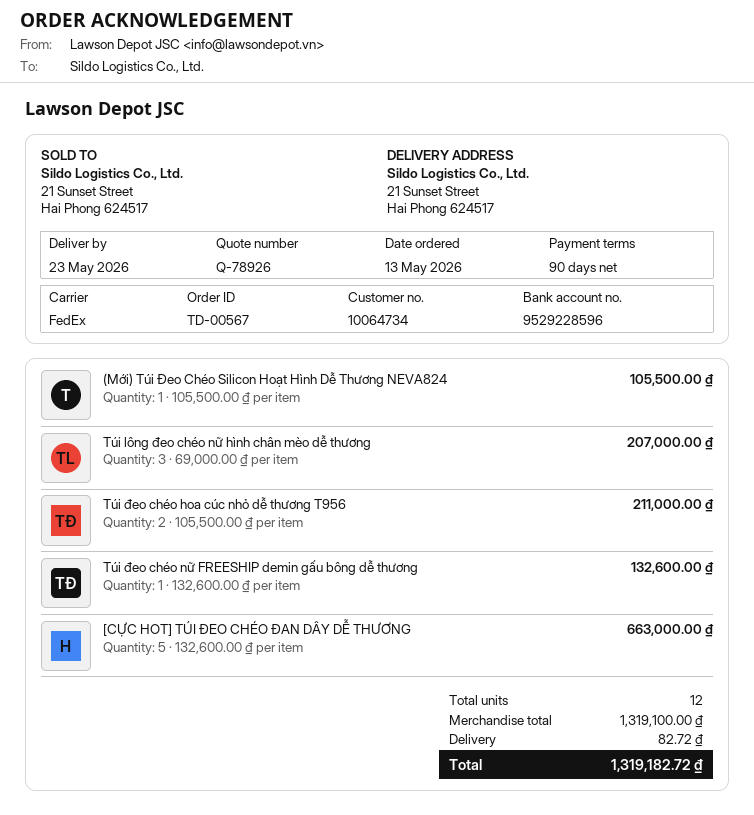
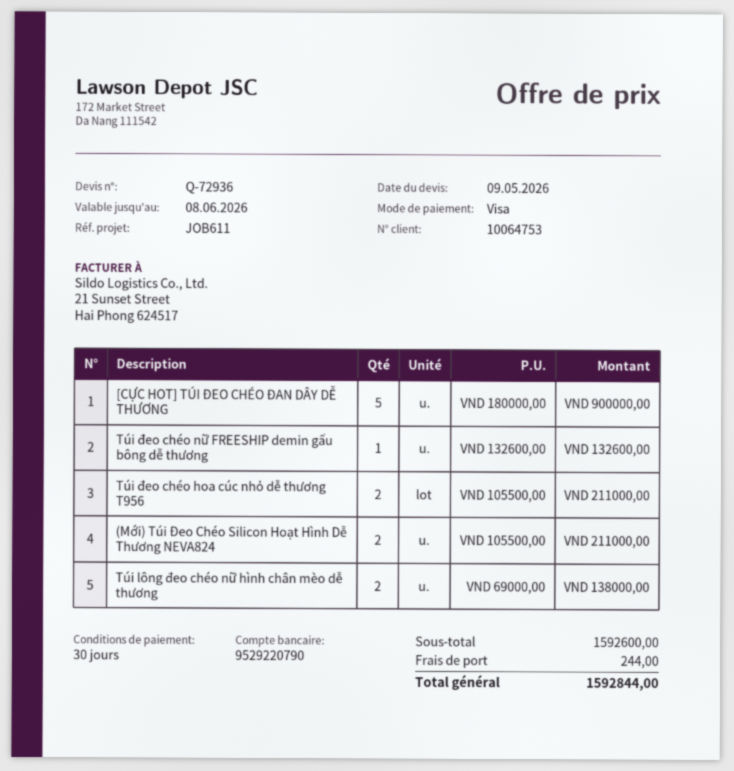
quote number: Q-78926 -> Q-72936
payment terms: 90 days -> 30 days
customer number: 10064734 -> 10064753
bank account: 9529228596 -> 9529220790
(Mới) Túi Đeo Chéo Silicon Hoạt Hình Dễ Thương NEVA824: 1 x 105500.00 = 105500.00 -> 2 x 105500.00 = 211000.00
Túi lông đeo chéo nữ hình chân mèo dễ thương: 3 x 69000.00 = 207000.00 -> 2 x 69000.00 = 138000.00
[CỰC HOT] TÚI ĐEO CHÉO ĐAN DÂY DỄ THƯƠNG: 5 x 132600.00 = 663000.00 -> 5 x 180000.00 = 900000.00
subtotal: 1319100.00 -> 1592600.00
shipping: 82.72 -> 244.00
total: 1319182.72 -> 1592844.00

